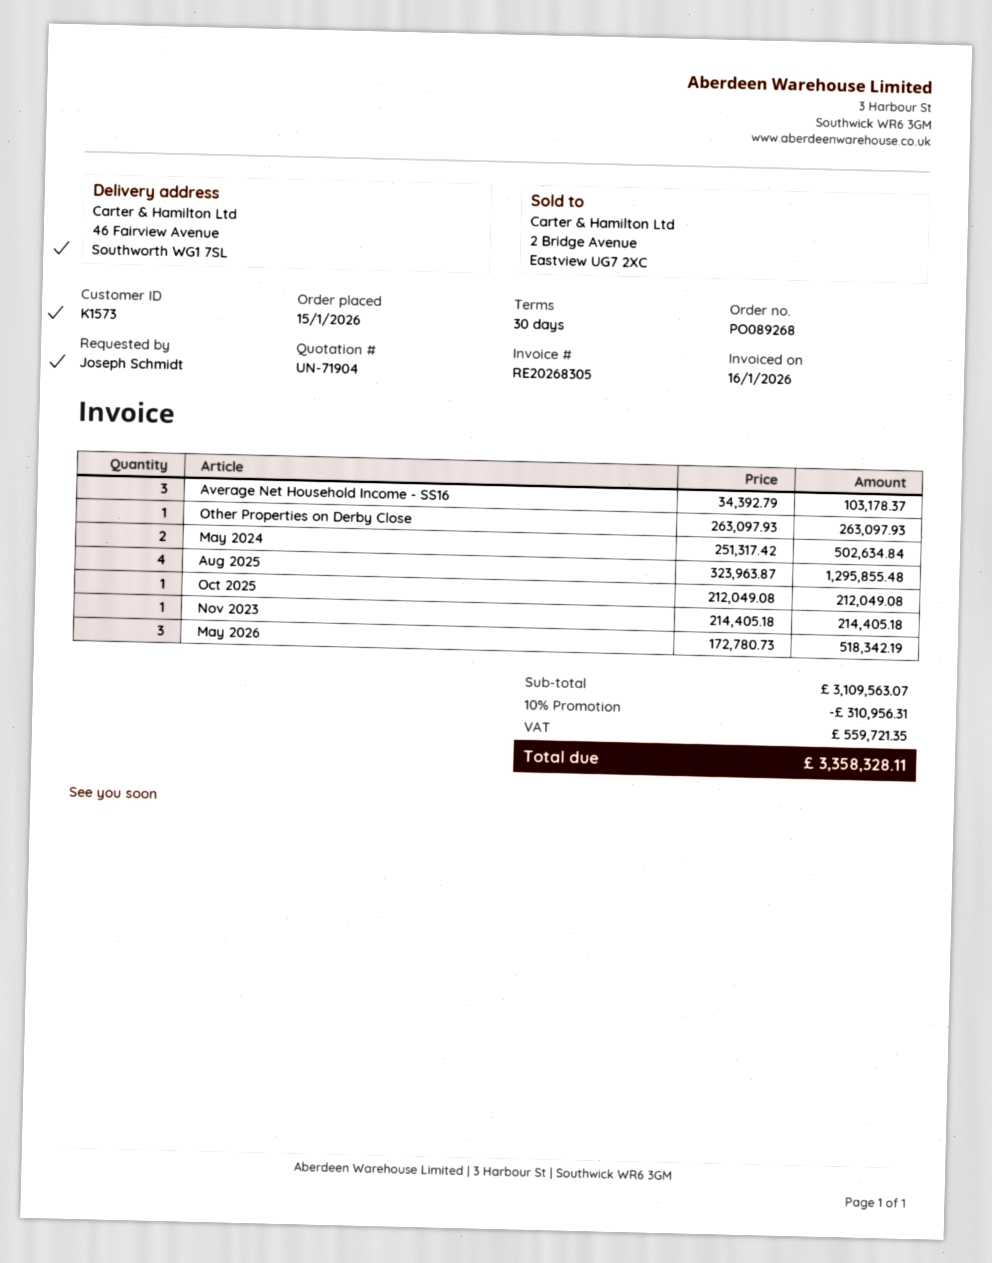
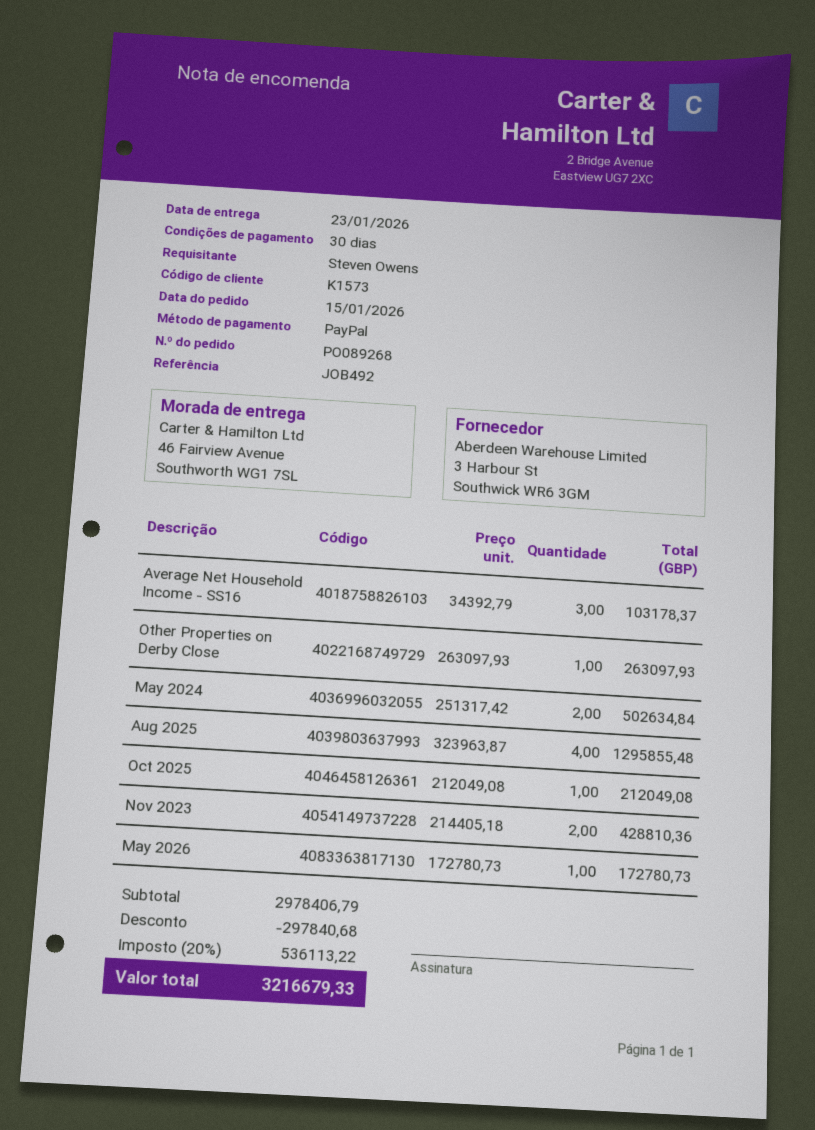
ordered by: Joseph Schmidt -> Steven Owens
Nov 2023: 1 x 214405.18 = 214405.18 -> 2 x 214405.18 = 428810.36
May 2026: 3 x 172780.73 = 518342.19 -> 1 x 172780.73 = 172780.73
subtotal: 3109563.07 -> 2978406.79
discount: 310956.31 -> 297840.68
tax: 559721.35 -> 536113.22
total: 3358328.11 -> 3216679.33

